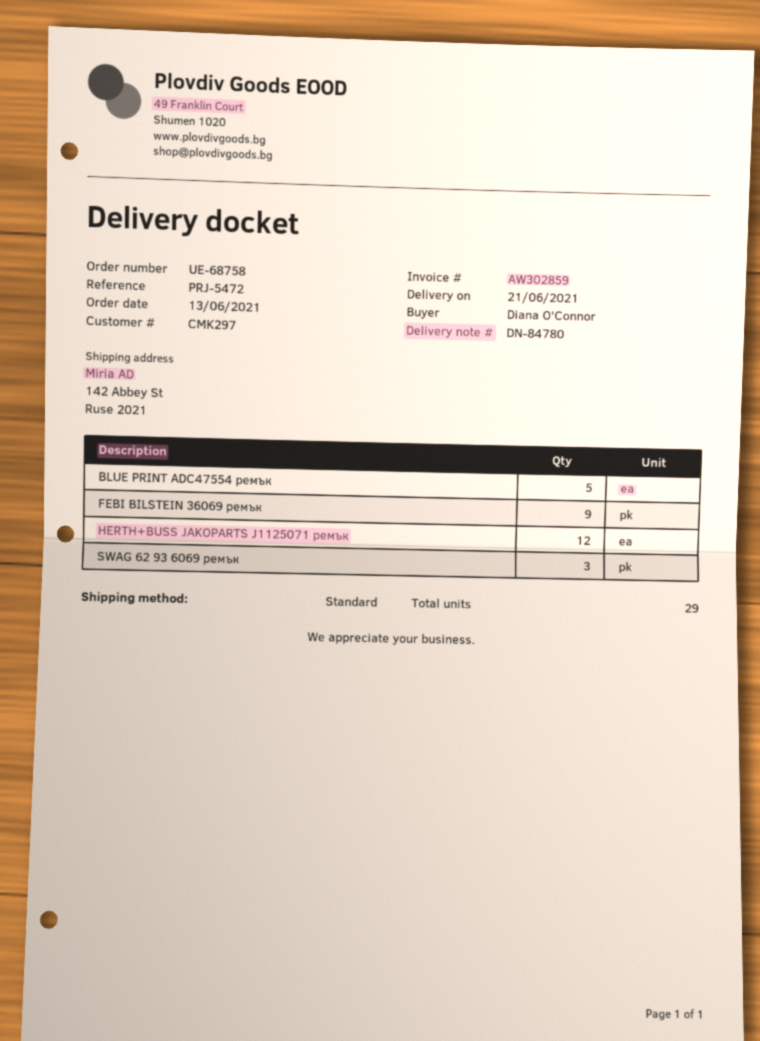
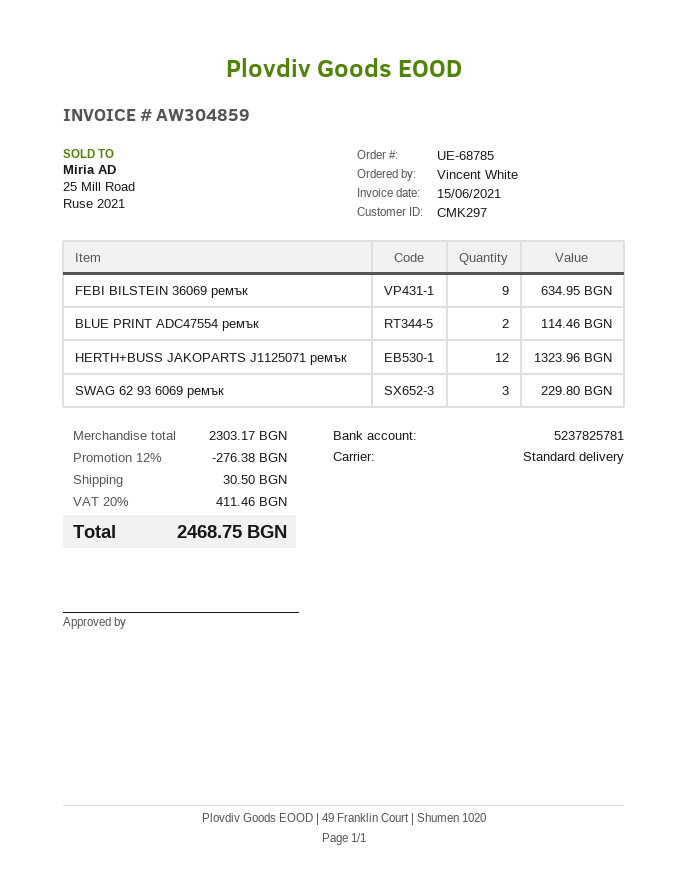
order number: UE-68758 -> UE-68785
invoice number: AW302859 -> AW304859
ordered by: Diana O'Connor -> Vincent White
BLUE PRINT ADC47554 ремък: 5 -> 2

